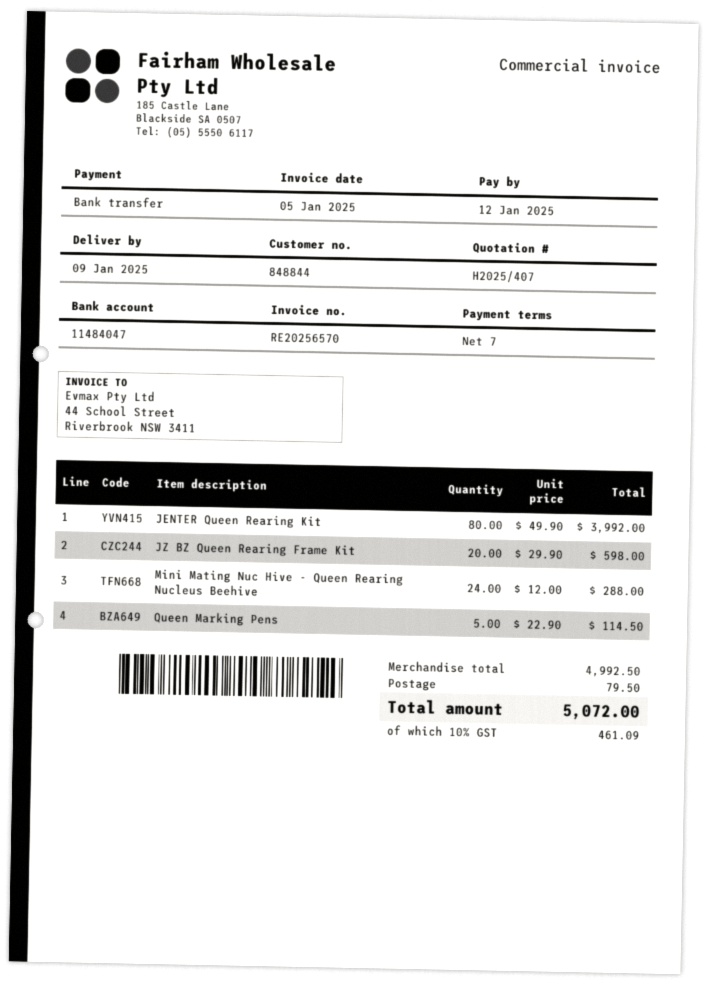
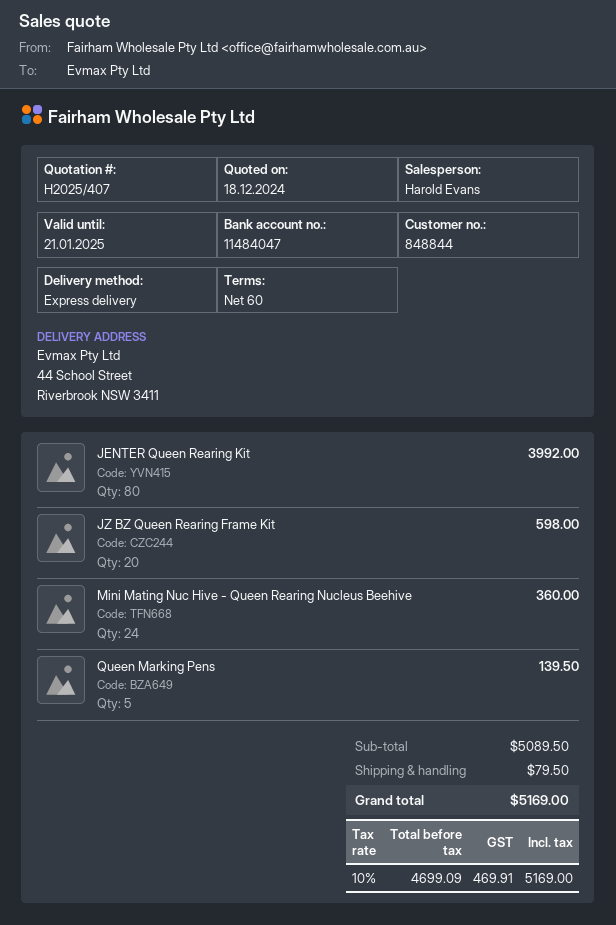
payment terms: 7 days -> 60 days
Mini Mating Nuc Hive - Queen Rearing Nucleus Beehive: 24 for 288.00 -> 24 for 360.00
Queen Marking Pens: 5 for 114.50 -> 5 for 139.50
subtotal: 4992.50 -> 5089.50
tax: 10% = 461.09 -> 10% = 469.91
total: 5072.00 -> 5169.00

